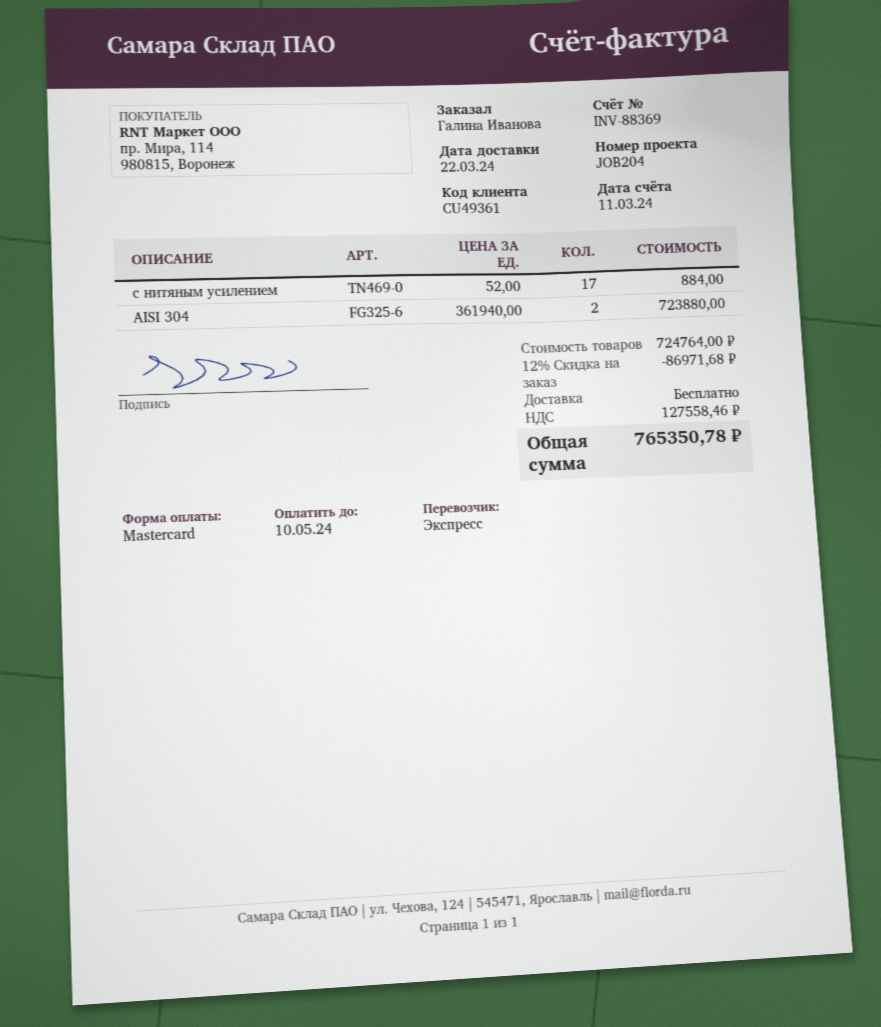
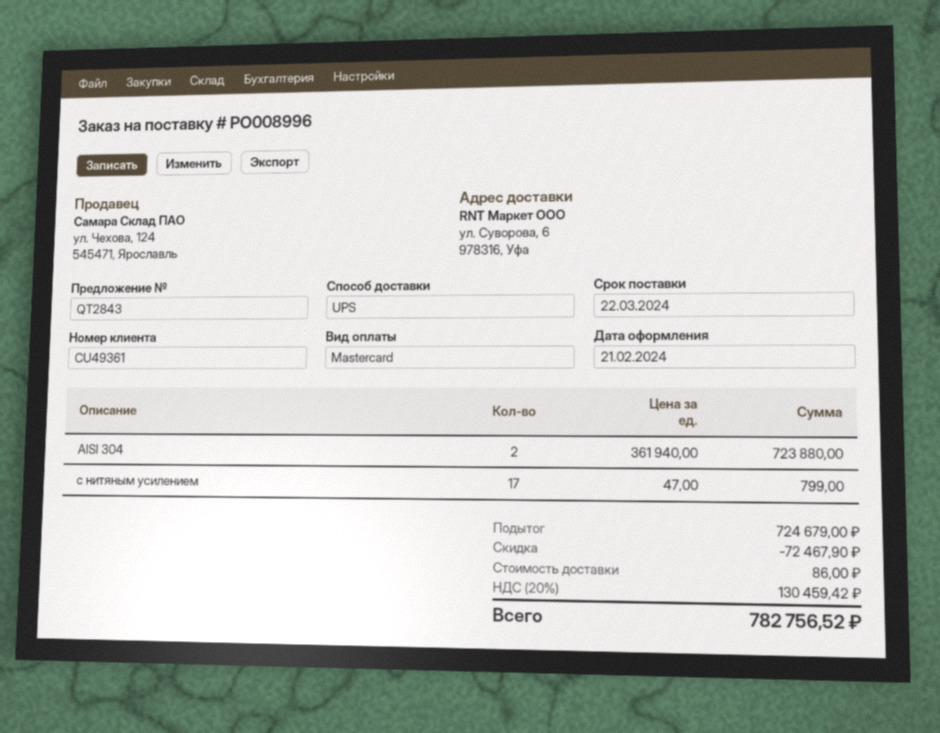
shipping method: express -> UPS
с нитяным усилением: 17 x 52.00 = 884.00 -> 17 x 47.00 = 799.00
subtotal: 724764.00 -> 724679.00
discount: 86971.68 -> 72467.90
shipping: 0.00 -> 86.00
tax: 127558.46 -> 130459.42
total: 765350.78 -> 782756.52

